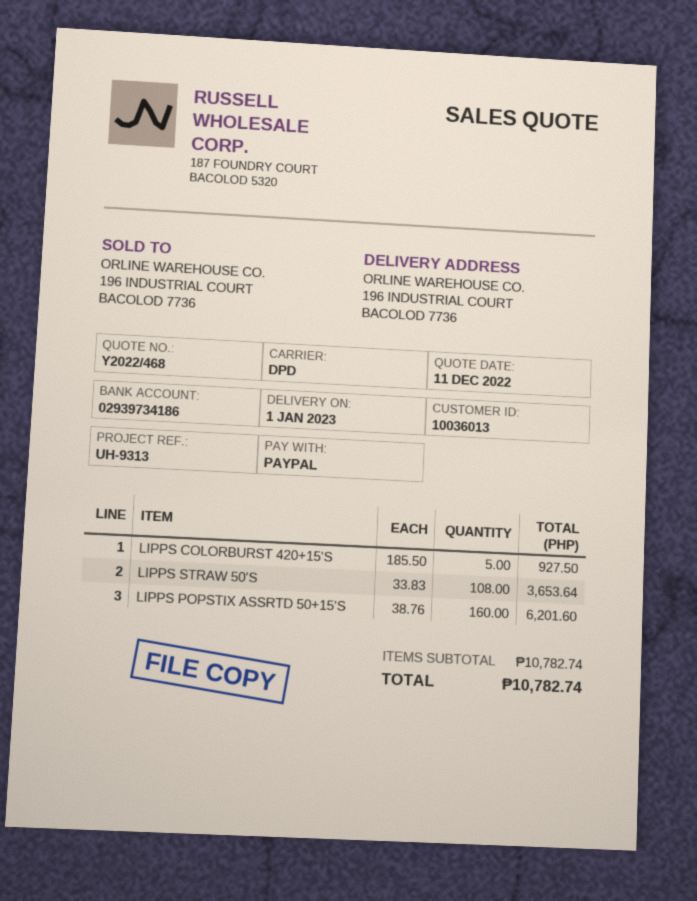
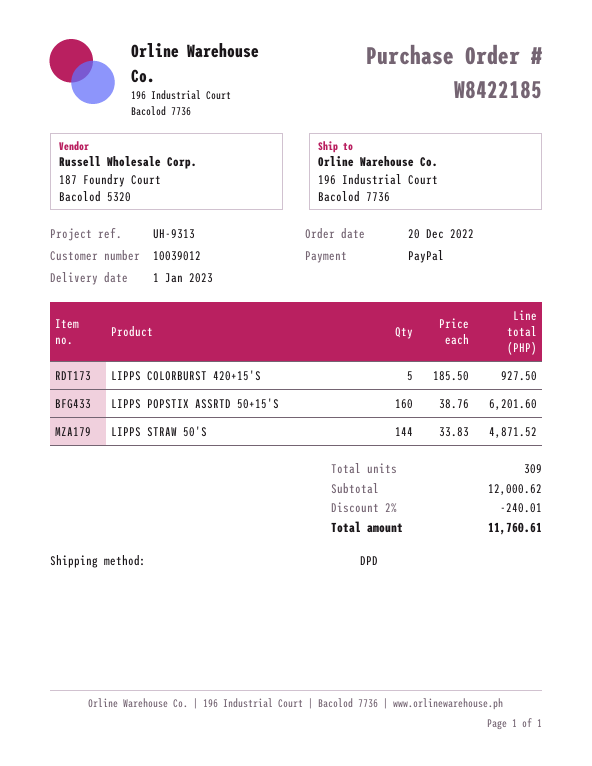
customer number: 10036013 -> 10039012
LIPPS STRAW 50'S: 108 x 33.83 = 3653.64 -> 144 x 33.83 = 4871.52
subtotal: 10782.74 -> 12000.62
discount: none -> 2% = 240.01
total: 10782.74 -> 11760.61

